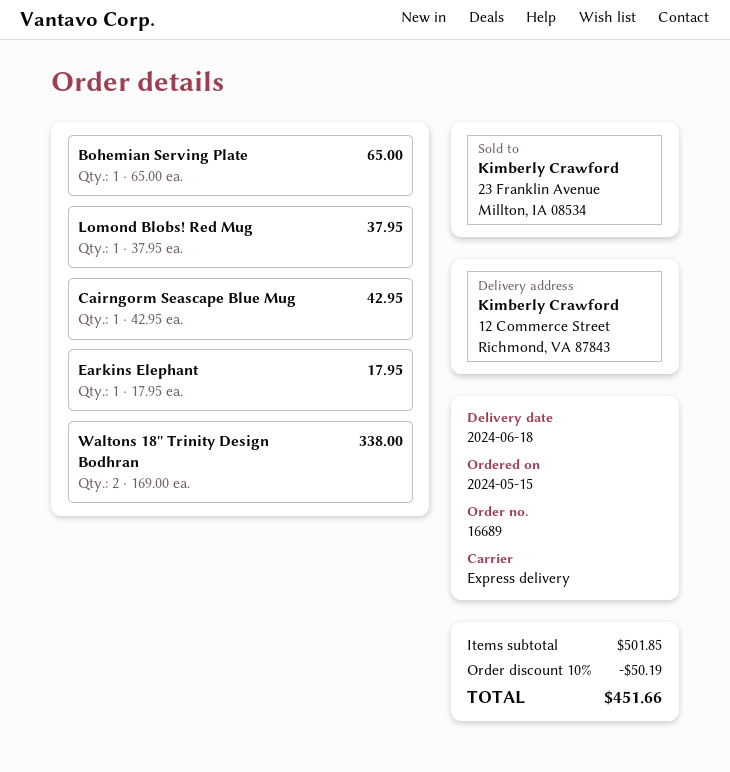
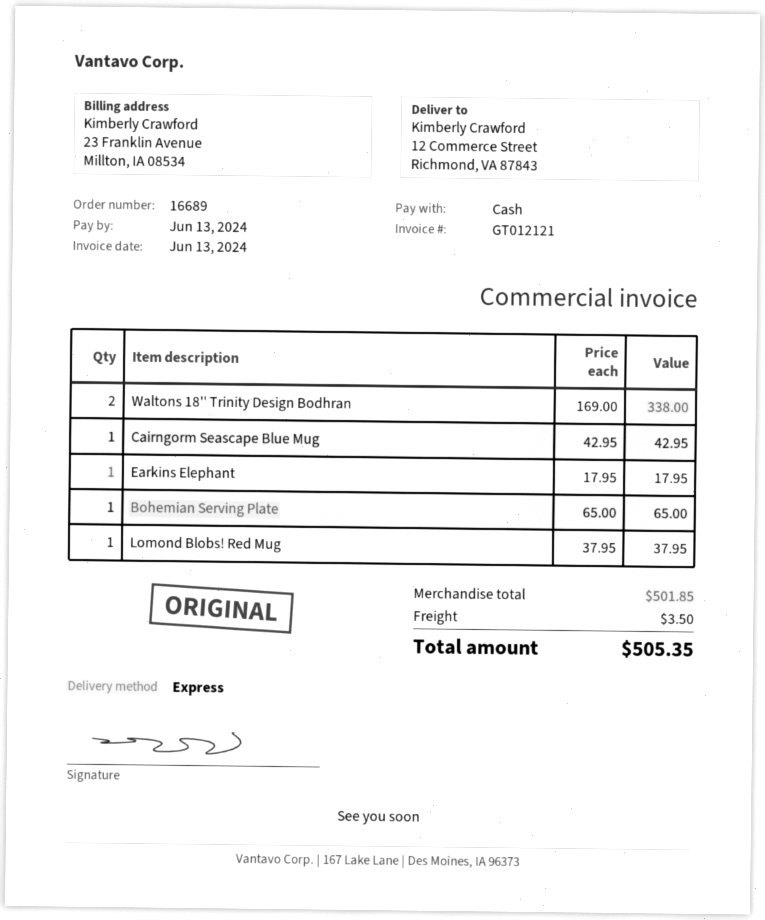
discount: 10% = 50.19 -> none
shipping: none -> 3.50
total: 451.66 -> 505.35

